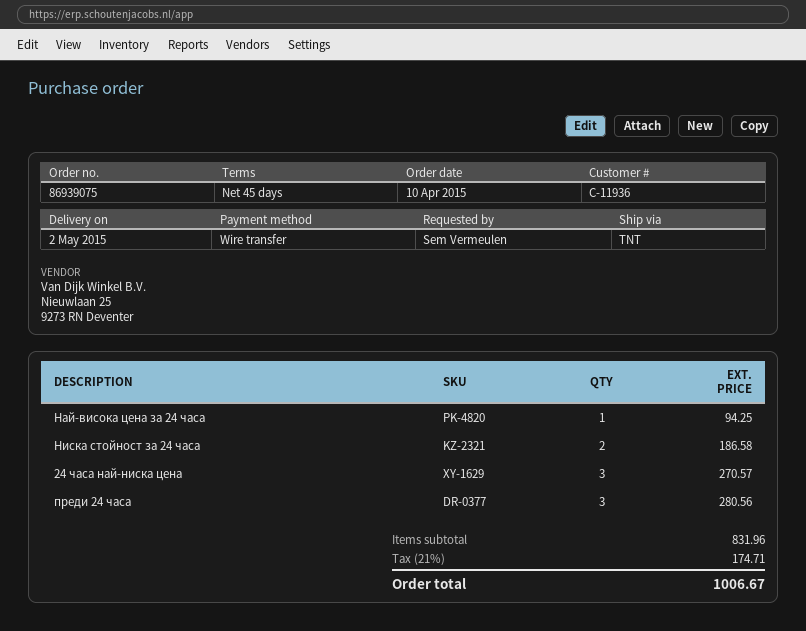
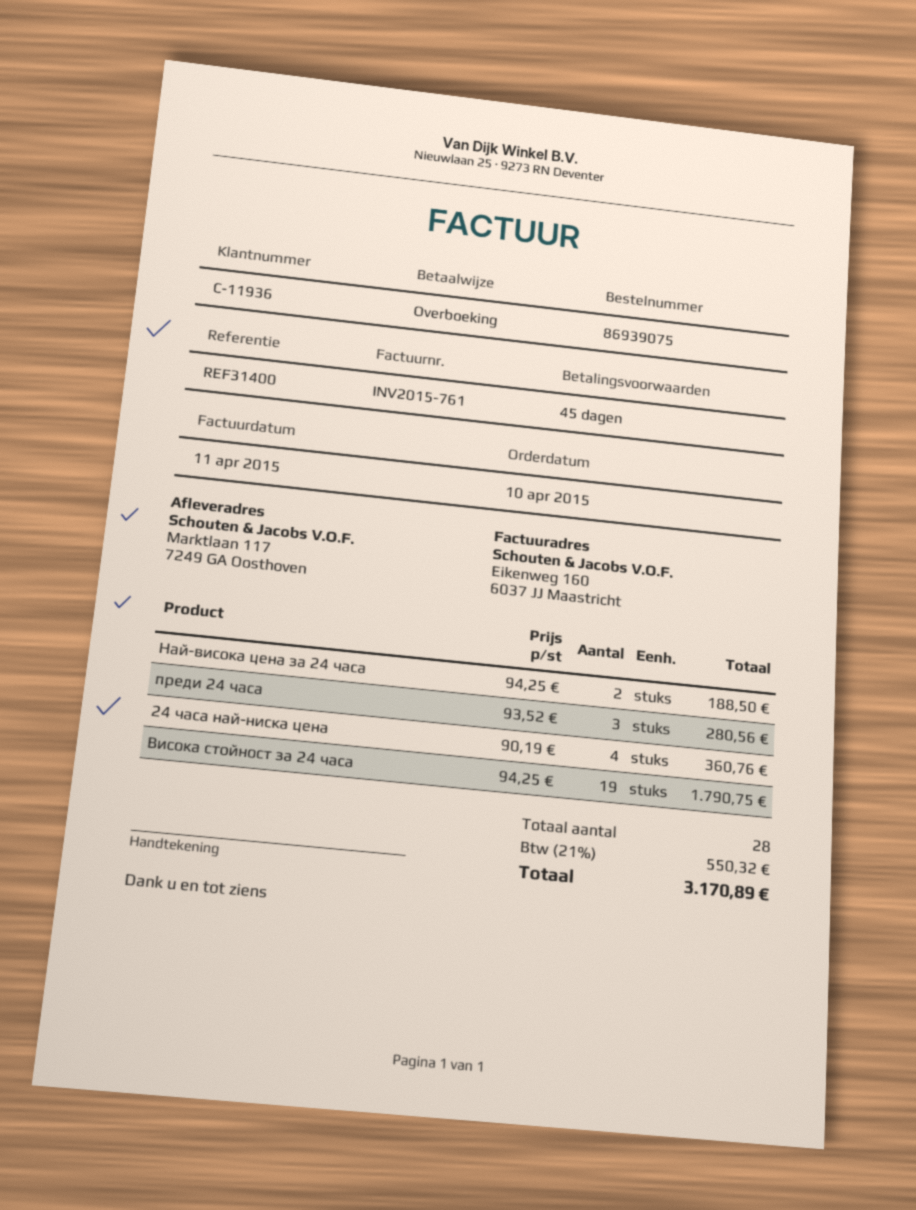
Най-висока цена за 24 часа: 1 for 94.25 -> 2 for 188.50
Ниска стойност за 24 часа: 2 for 186.58 -> none
24 часа най-ниска цена: 3 for 270.57 -> 4 for 360.76
Висока стойност за 24 часа: none -> 19 for 1790.75
tax: 21% = 174.71 -> 21% = 550.32
total: 1006.67 -> 3170.89

